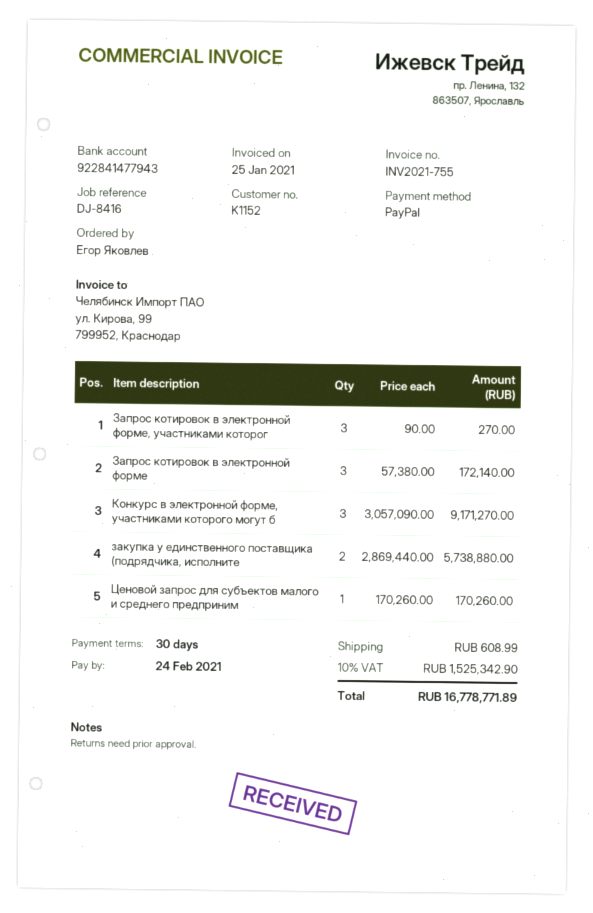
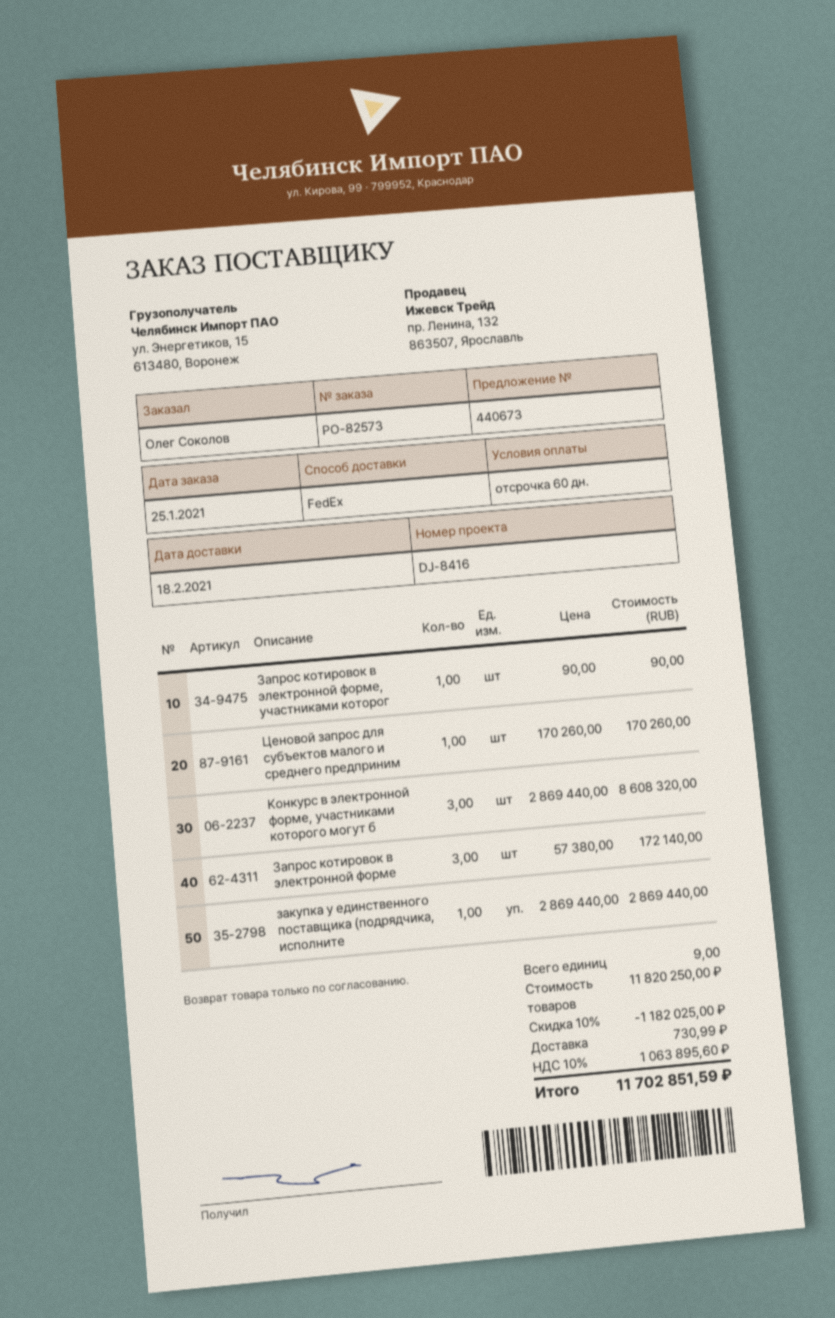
payment terms: 30 days -> 60 days
ordered by: Егор Яковлев -> Олег Соколов
Запрос котировок в электронной форме, участниками которог: 3 x 90.00 = 270.00 -> 1 x 90.00 = 90.00
Конкурс в электронной форме, участниками которого могут б: 3 x 3057090.00 = 9171270.00 -> 3 x 2869440.00 = 8608320.00
закупка у единственного поставщика (подрядчика, исполните: 2 x 2869440.00 = 5738880.00 -> 1 x 2869440.00 = 2869440.00
discount: none -> 10% = 1182025.00
shipping: 608.99 -> 730.99
tax: 10% = 1525342.90 -> 10% = 1063895.60
total: 16778771.89 -> 11702851.59

